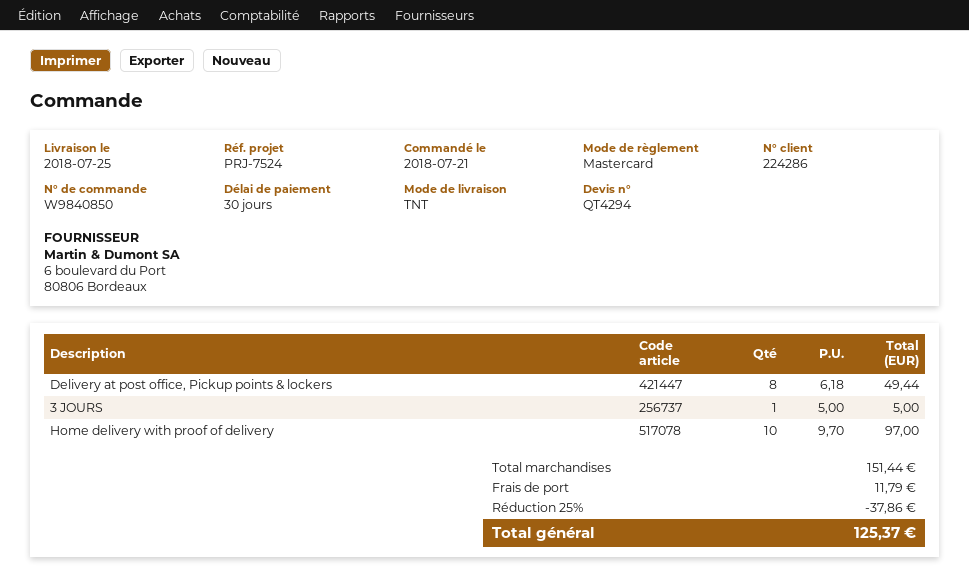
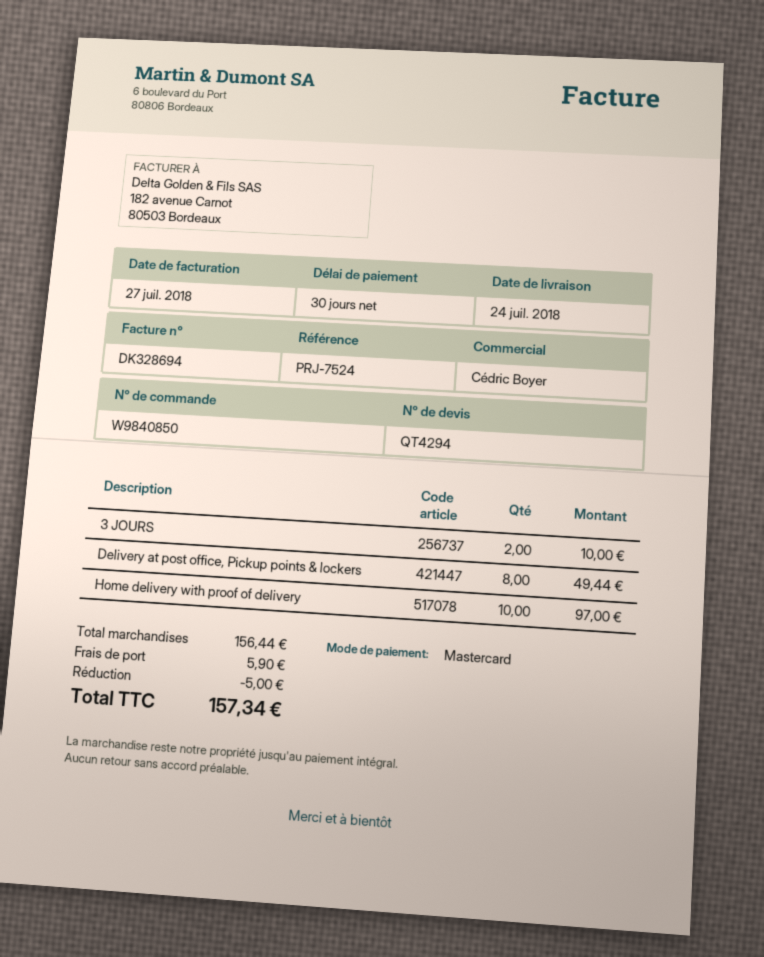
delivery date: 2018-07-25 -> 2018-07-24
3 JOURS: 1 for 5.00 -> 2 for 10.00
subtotal: 151.44 -> 156.44
discount: 37.86 -> 5.00
shipping: 11.79 -> 5.90
total: 125.37 -> 157.34

